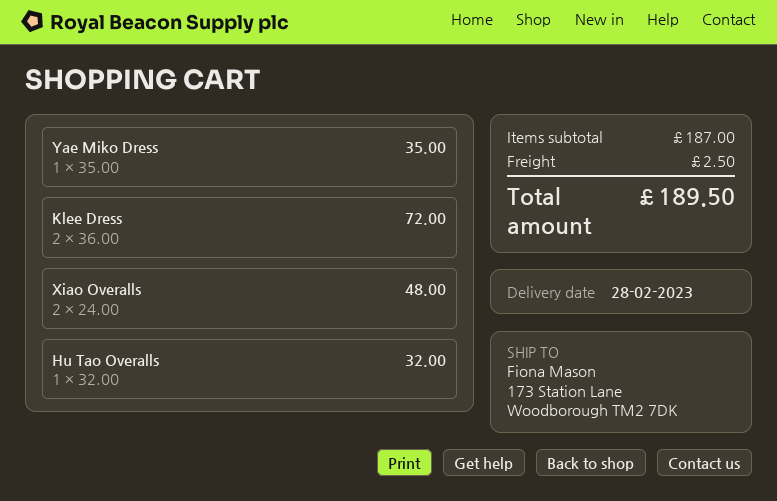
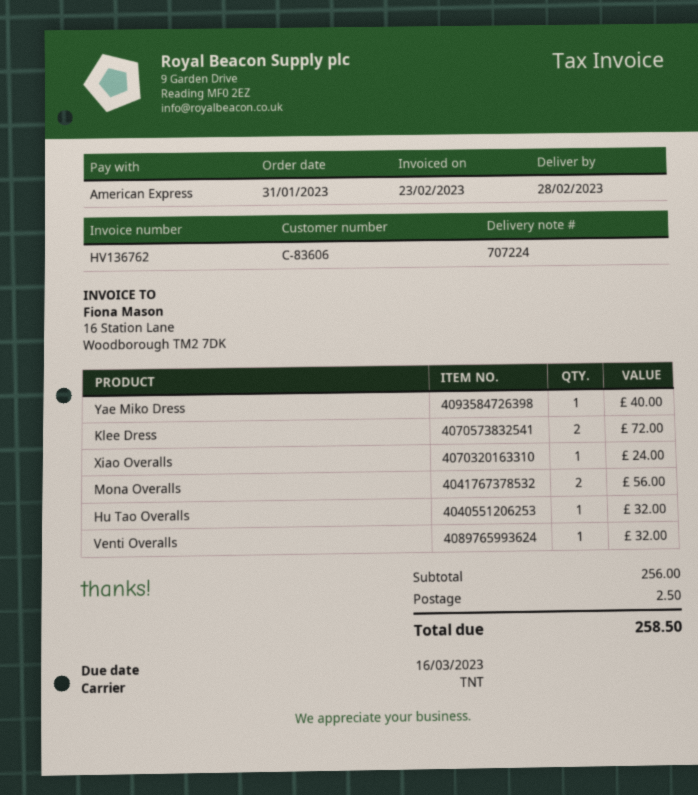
Yae Miko Dress: 1 for 35.00 -> 1 for 40.00
Xiao Overalls: 2 for 48.00 -> 1 for 24.00
Mona Overalls: none -> 2 for 56.00
Venti Overalls: none -> 1 for 32.00
subtotal: 187.00 -> 256.00
total: 189.50 -> 258.50

